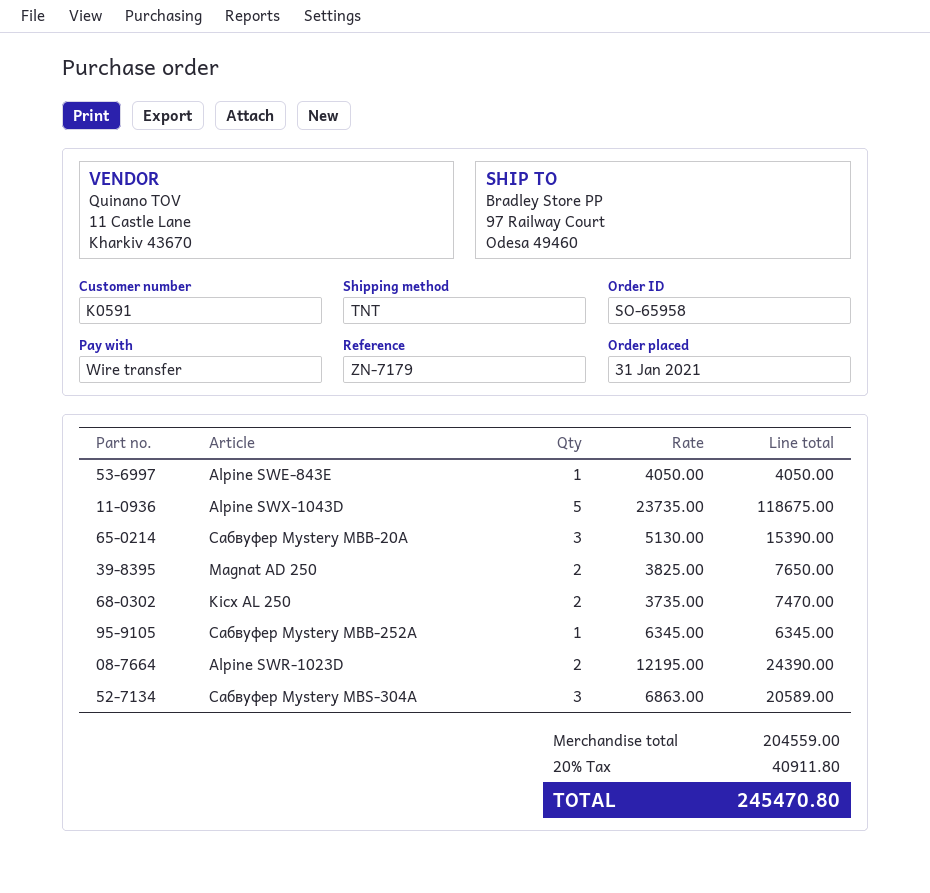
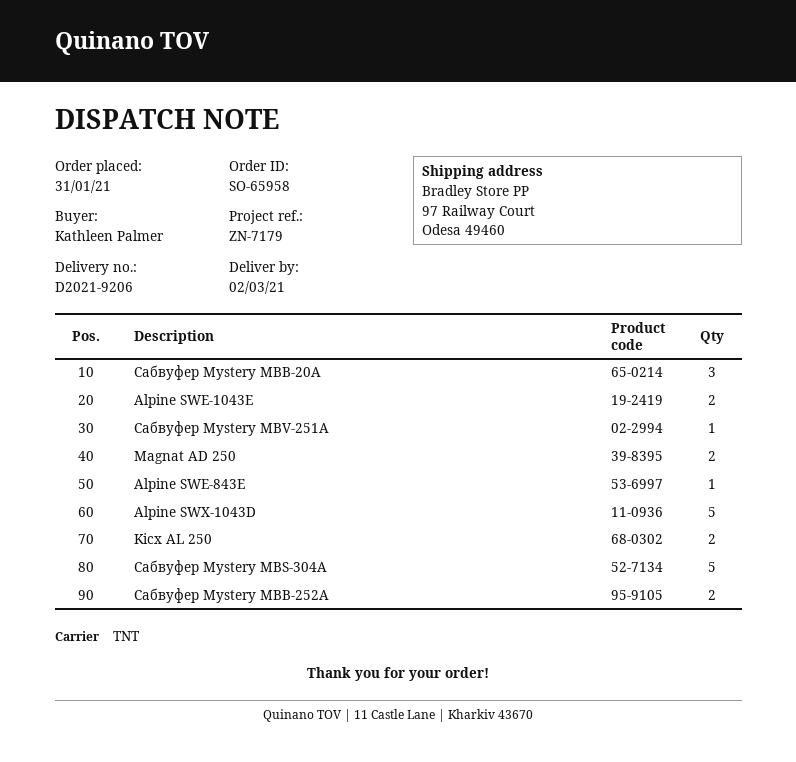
Сабвуфер Mystery MBB-252A: 1 -> 2
Alpine SWR-1023D: 2 -> none
Сабвуфер Mystery MBS-304A: 3 -> 5
Alpine SWE-1043E: none -> 2
Сабвуфер Mystery MBV-251A: none -> 1

